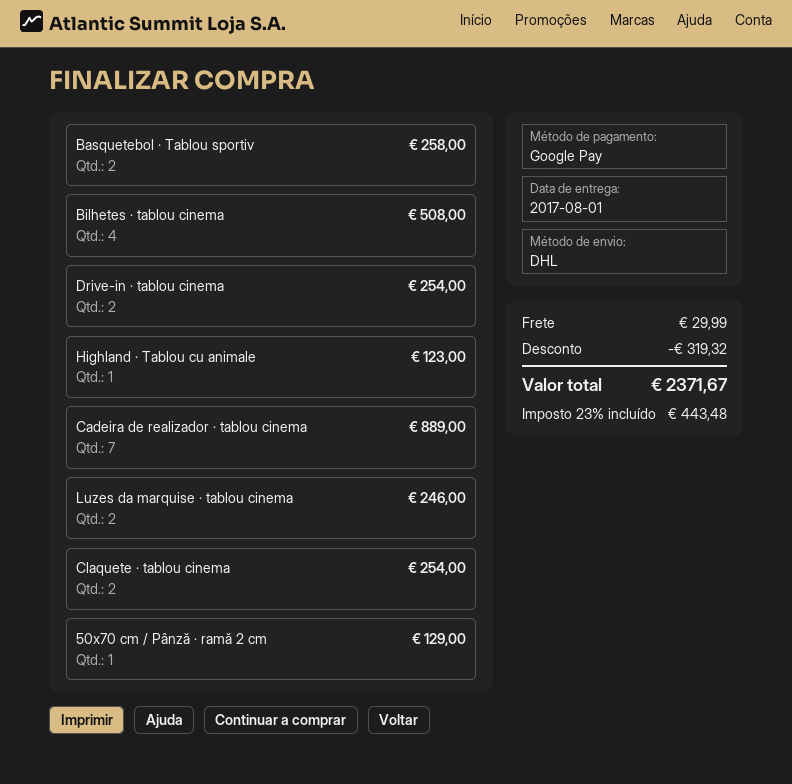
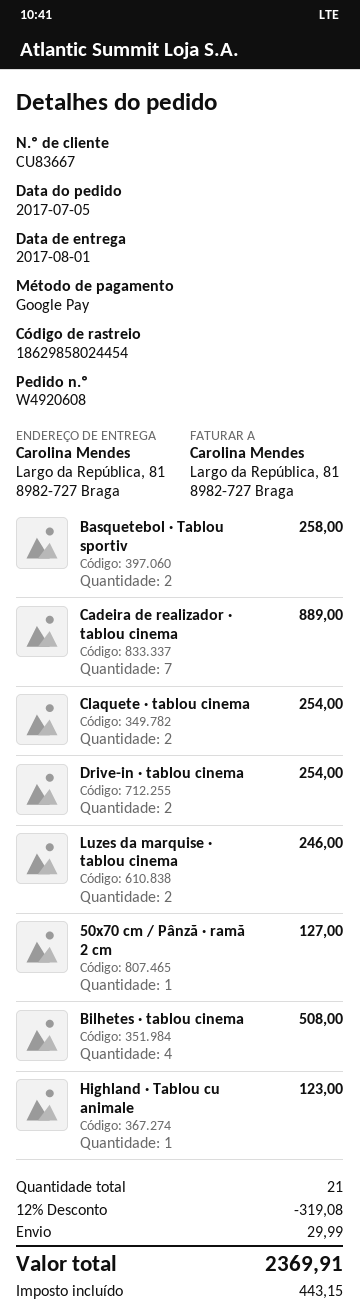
50x70 cm / Pânză · ramă 2 cm: 1 for 129.00 -> 1 for 127.00
discount: 319.32 -> 319.08
tax: 443.48 -> 443.15
total: 2371.67 -> 2369.91

